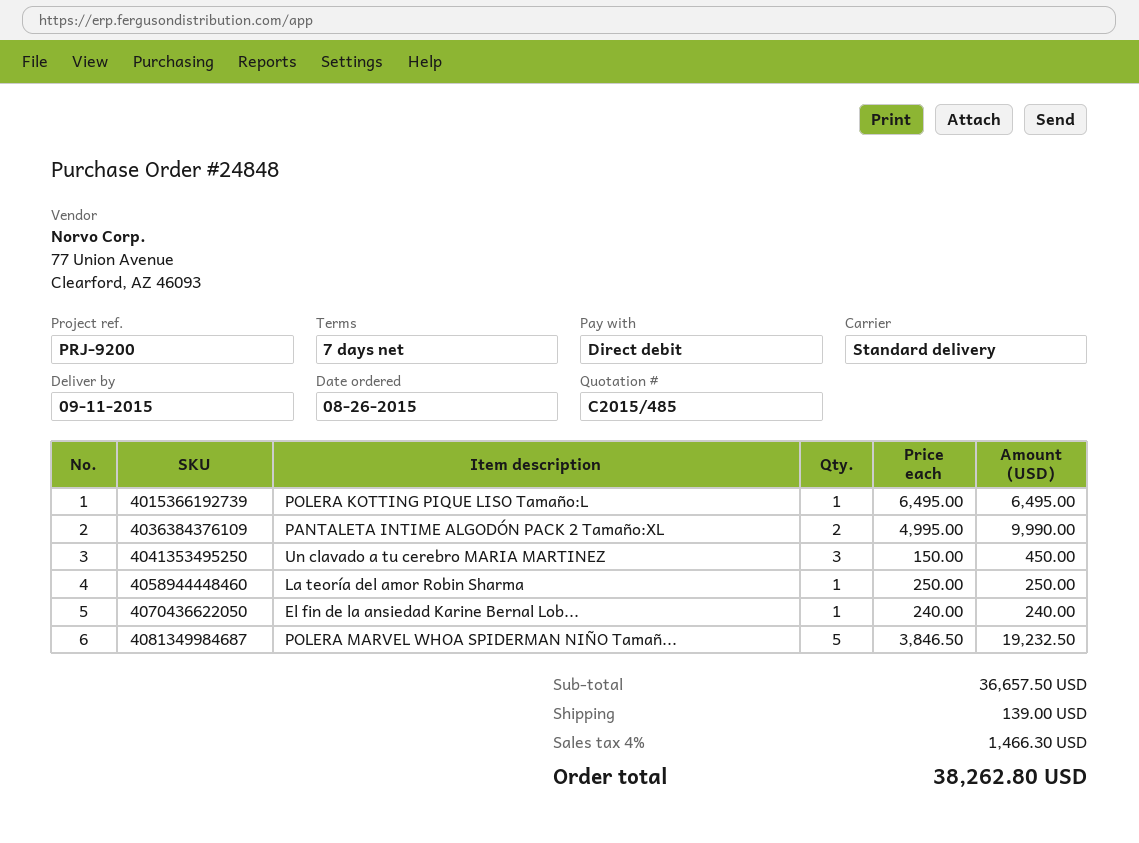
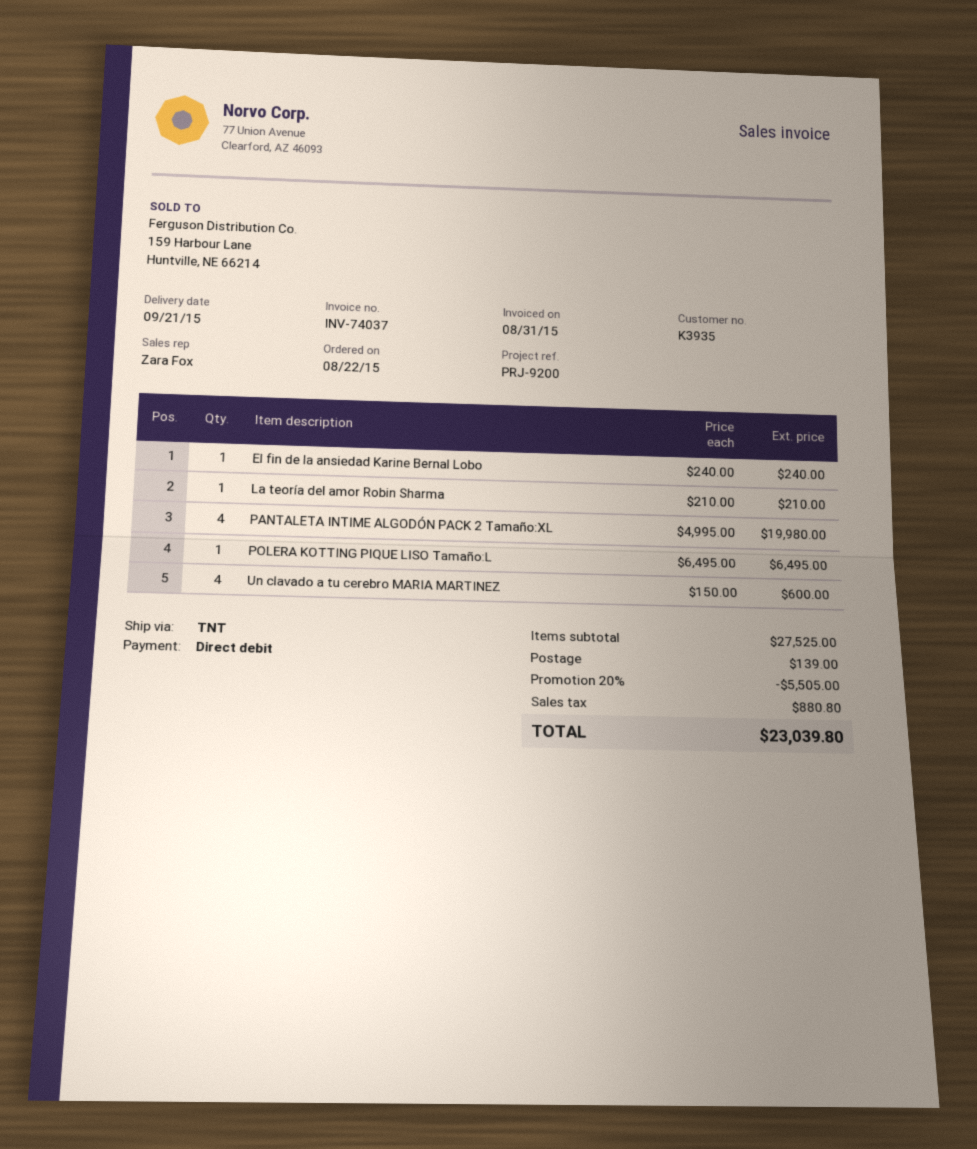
order date: 2015-08-26 -> 2015-08-22
delivery date: 2015-09-11 -> 2015-09-21
shipping method: standard -> TNT
PANTALETA INTIME ALGODÓN PACK 2 Tamaño:XL: 2 x 4995.00 = 9990.00 -> 4 x 4995.00 = 19980.00
Un clavado a tu cerebro MARIA MARTINEZ: 3 x 150.00 = 450.00 -> 4 x 150.00 = 600.00
La teoría del amor Robin Sharma: 1 x 250.00 = 250.00 -> 1 x 210.00 = 210.00
POLERA MARVEL WHOA SPIDERMAN NIÑO Tamañ...: 5 x 3846.50 = 19232.50 -> none
subtotal: 36657.50 -> 27525.00
discount: none -> 20% = 5505.00
tax: 1466.30 -> 880.80
total: 38262.80 -> 23039.80

